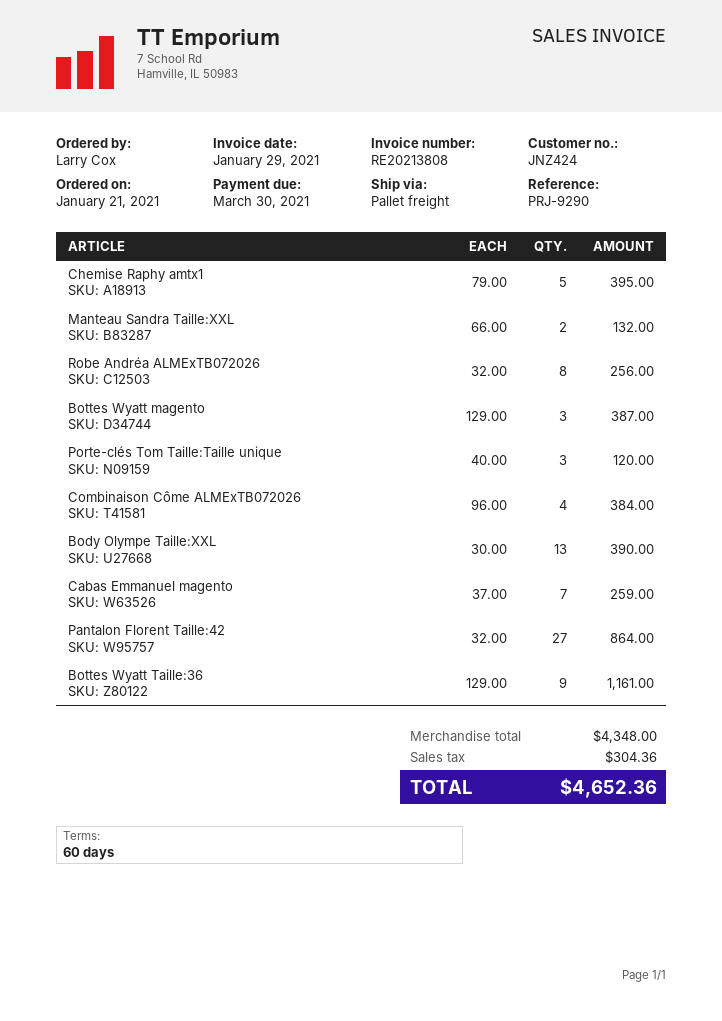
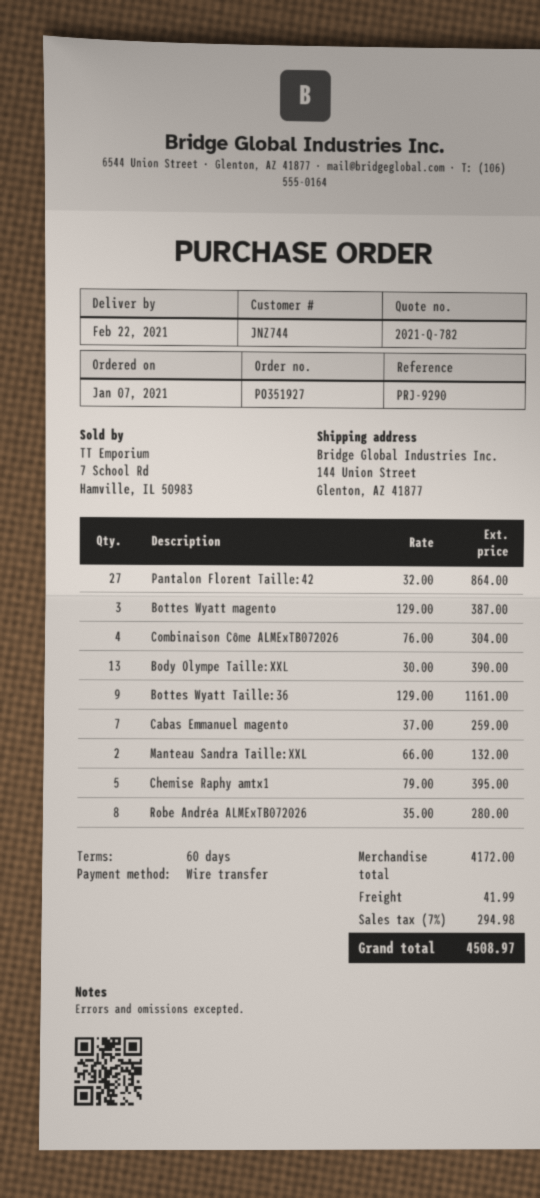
order date: 2021-01-21 -> 2021-01-07
customer number: JNZ424 -> JNZ744
Robe Andréa ALMExTB072026: 8 x 32.00 = 256.00 -> 8 x 35.00 = 280.00
Porte-clés Tom Taille:Taille unique: 3 x 40.00 = 120.00 -> none
Combinaison Côme ALMExTB072026: 4 x 96.00 = 384.00 -> 4 x 76.00 = 304.00
subtotal: 4348.00 -> 4172.00
shipping: none -> 41.99
tax: 304.36 -> 294.98
total: 4652.36 -> 4508.97

